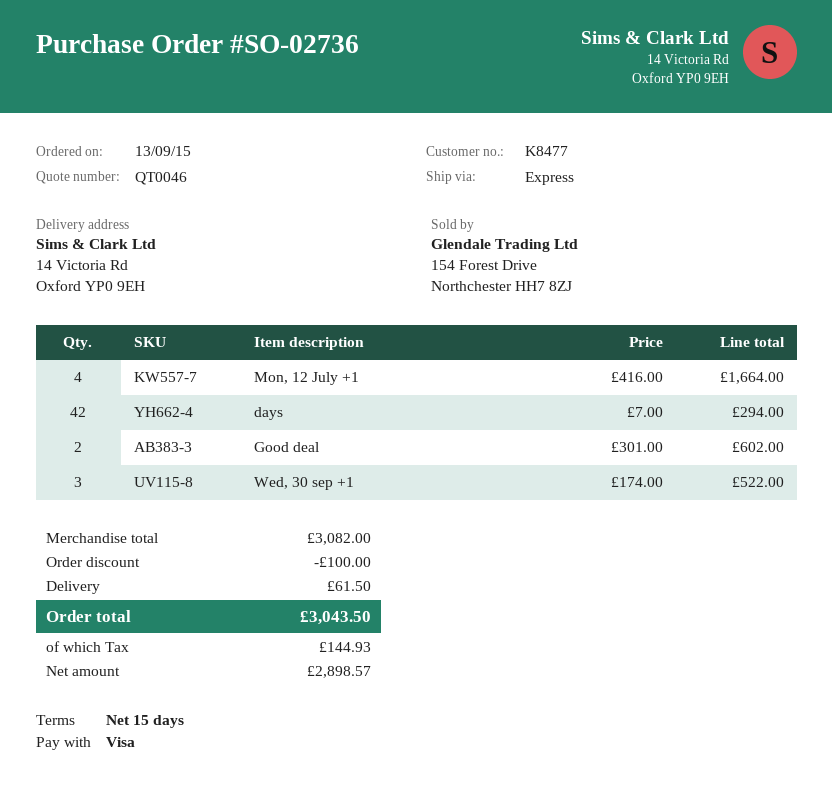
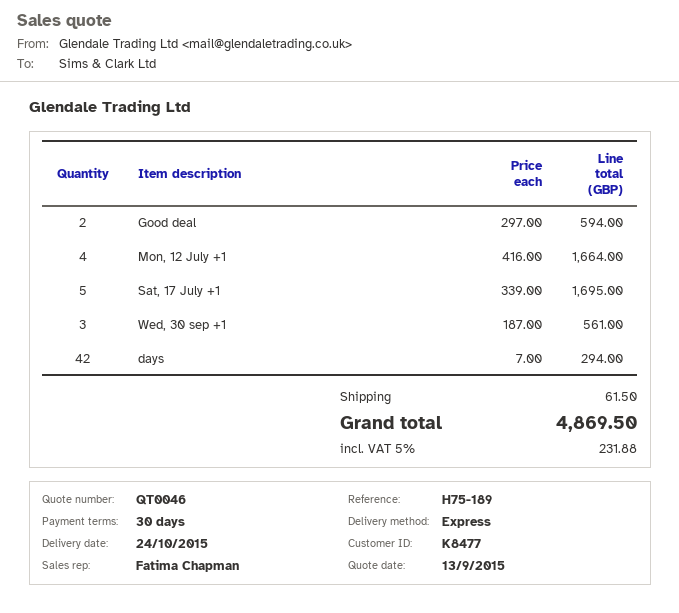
payment terms: 15 days -> 30 days
Good deal: 2 x 301.00 = 602.00 -> 2 x 297.00 = 594.00
Wed, 30 sep +1: 3 x 174.00 = 522.00 -> 3 x 187.00 = 561.00
Sat, 17 July +1: none -> 5 x 339.00 = 1695.00
discount: 100.00 -> none
tax: 144.93 -> 231.88
total: 3043.50 -> 4869.50

